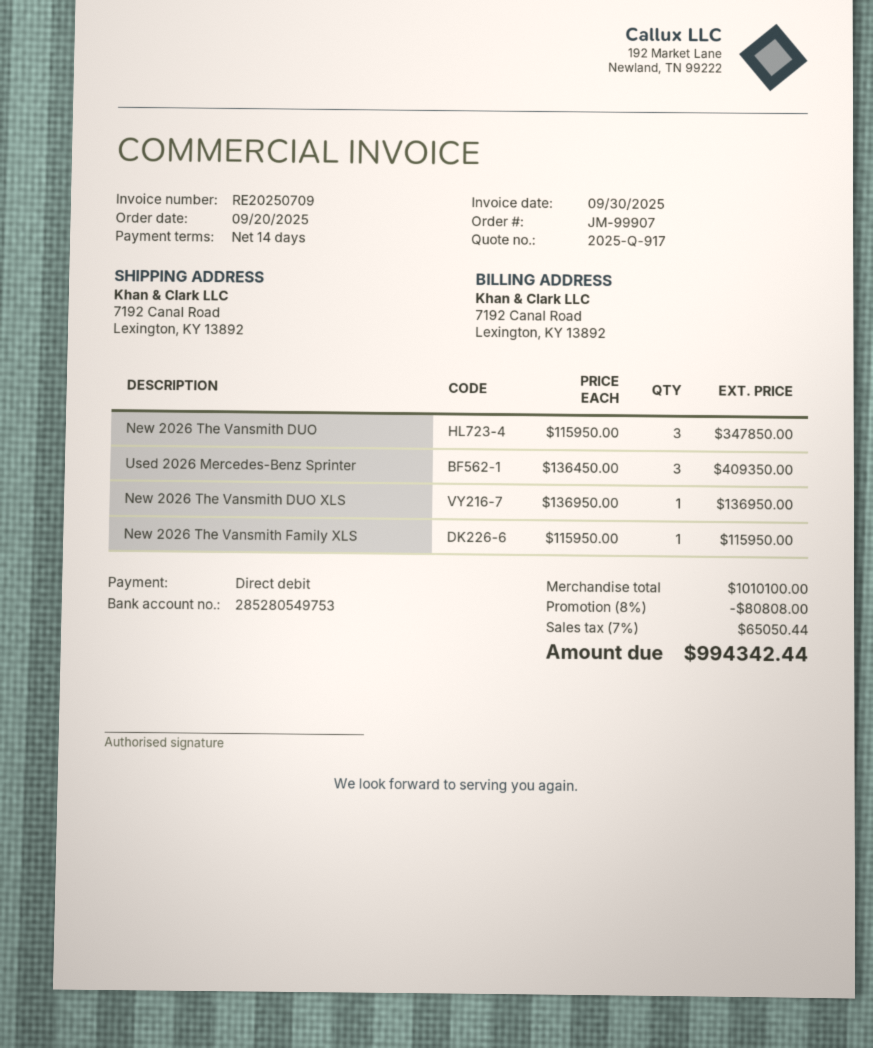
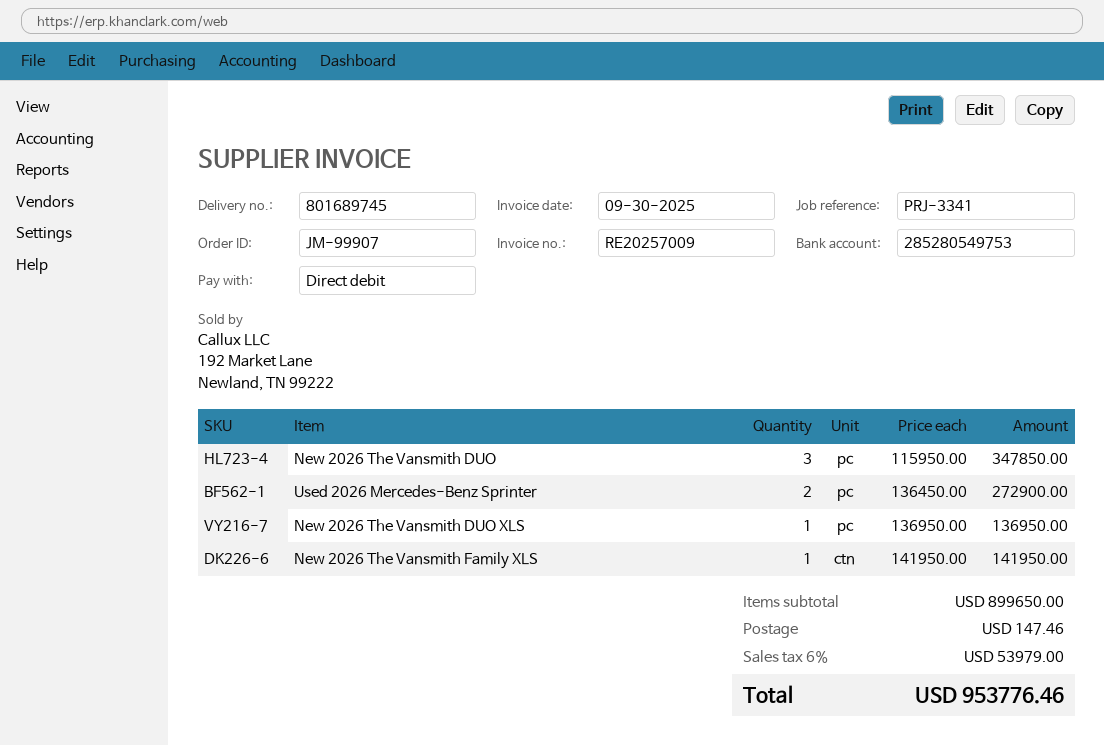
invoice number: RE20250709 -> RE20257009
Used 2026 Mercedes-Benz Sprinter: 3 x 136450.00 = 409350.00 -> 2 x 136450.00 = 272900.00
New 2026 The Vansmith Family XLS: 1 x 115950.00 = 115950.00 -> 1 x 141950.00 = 141950.00
subtotal: 1010100.00 -> 899650.00
discount: 8% = 80808.00 -> none
shipping: none -> 147.46
tax: 7% = 65050.44 -> 6% = 53979.00
total: 994342.44 -> 953776.46

